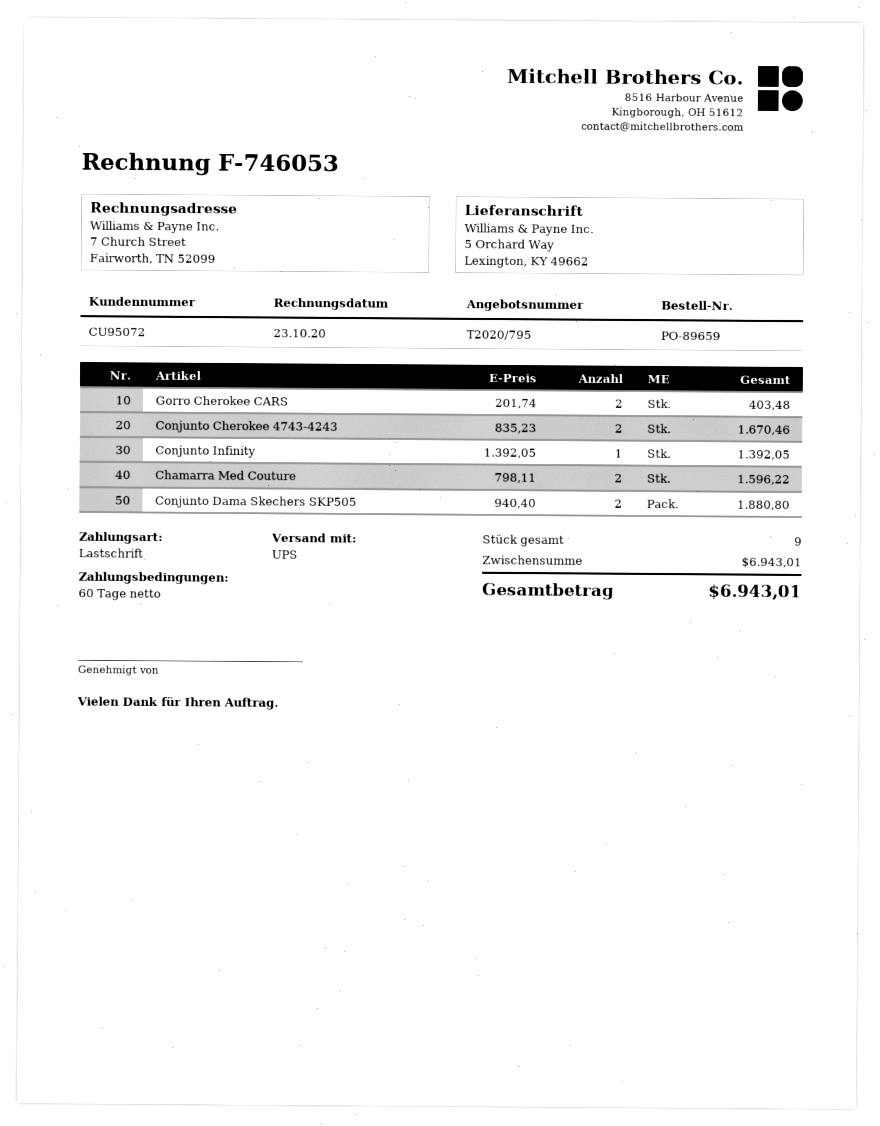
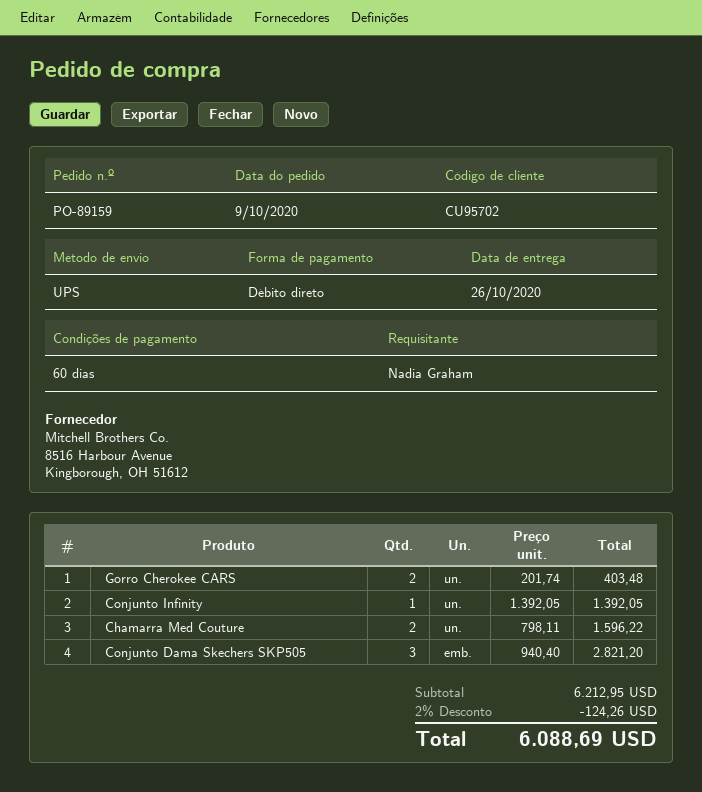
order number: PO-89659 -> PO-89159
customer number: CU95072 -> CU95702
Conjunto Cherokee 4743-4243: 2 x 835.23 = 1670.46 -> none
Conjunto Dama Skechers SKP505: 2 x 940.40 = 1880.80 -> 3 x 940.40 = 2821.20
subtotal: 6943.01 -> 6212.95
discount: none -> 2% = 124.26
total: 6943.01 -> 6088.69

